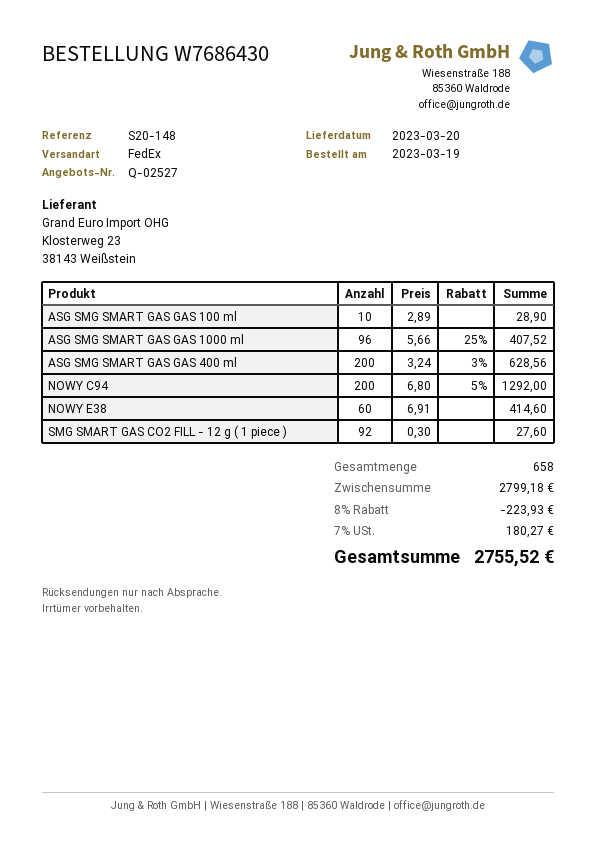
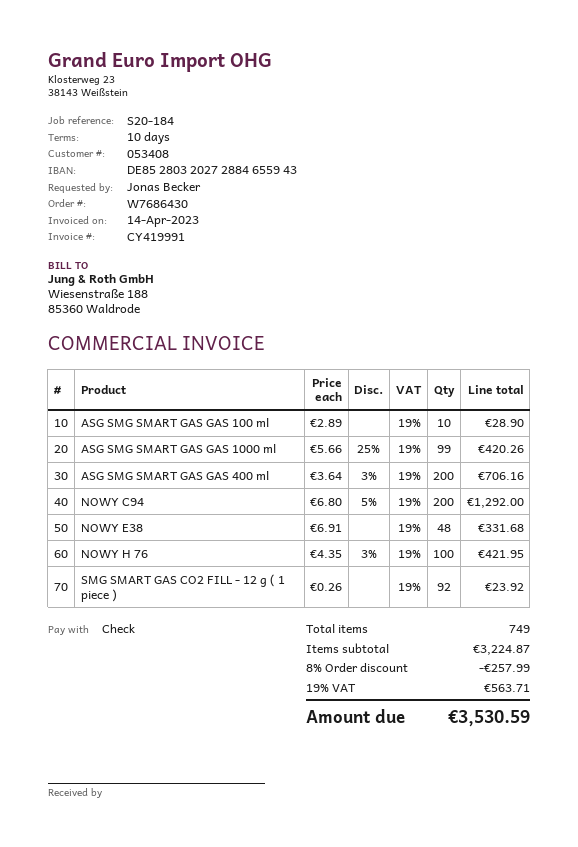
reference: S20-148 -> S20-184
ASG SMG SMART GAS GAS 1000 ml: 96 x 5.66 - 25% = 407.52 -> 99 x 5.66 - 25% = 420.26
ASG SMG SMART GAS GAS 400 ml: 200 x 3.24 - 3% = 628.56 -> 200 x 3.64 - 3% = 706.16
NOWY E38: 60 x 6.91 = 414.60 -> 48 x 6.91 = 331.68
SMG SMART GAS CO2 FILL - 12 g ( 1 piece ): 92 x 0.30 = 27.60 -> 92 x 0.26 = 23.92
NOWY H 76: none -> 100 x 4.35 - 3% = 421.95
total quantity: 658 -> 749
subtotal: 2799.18 -> 3224.87
discount: 8% = 223.93 -> 8% = 257.99
tax: 7% = 180.27 -> 19% = 563.71
total: 2755.52 -> 3530.59

